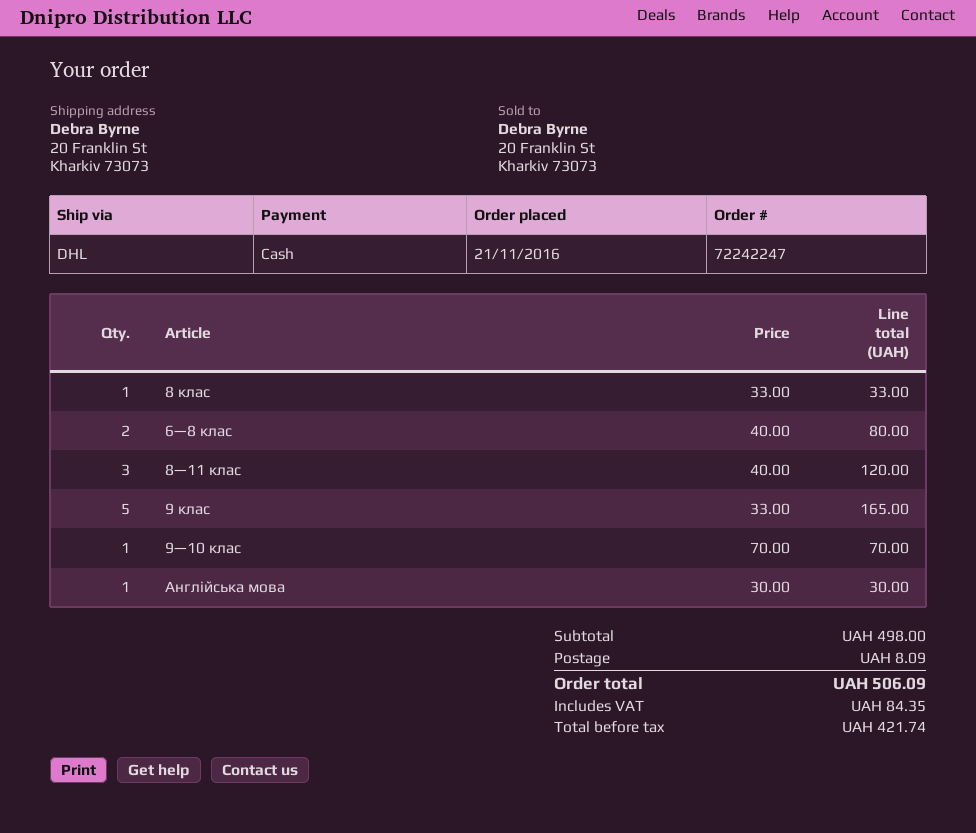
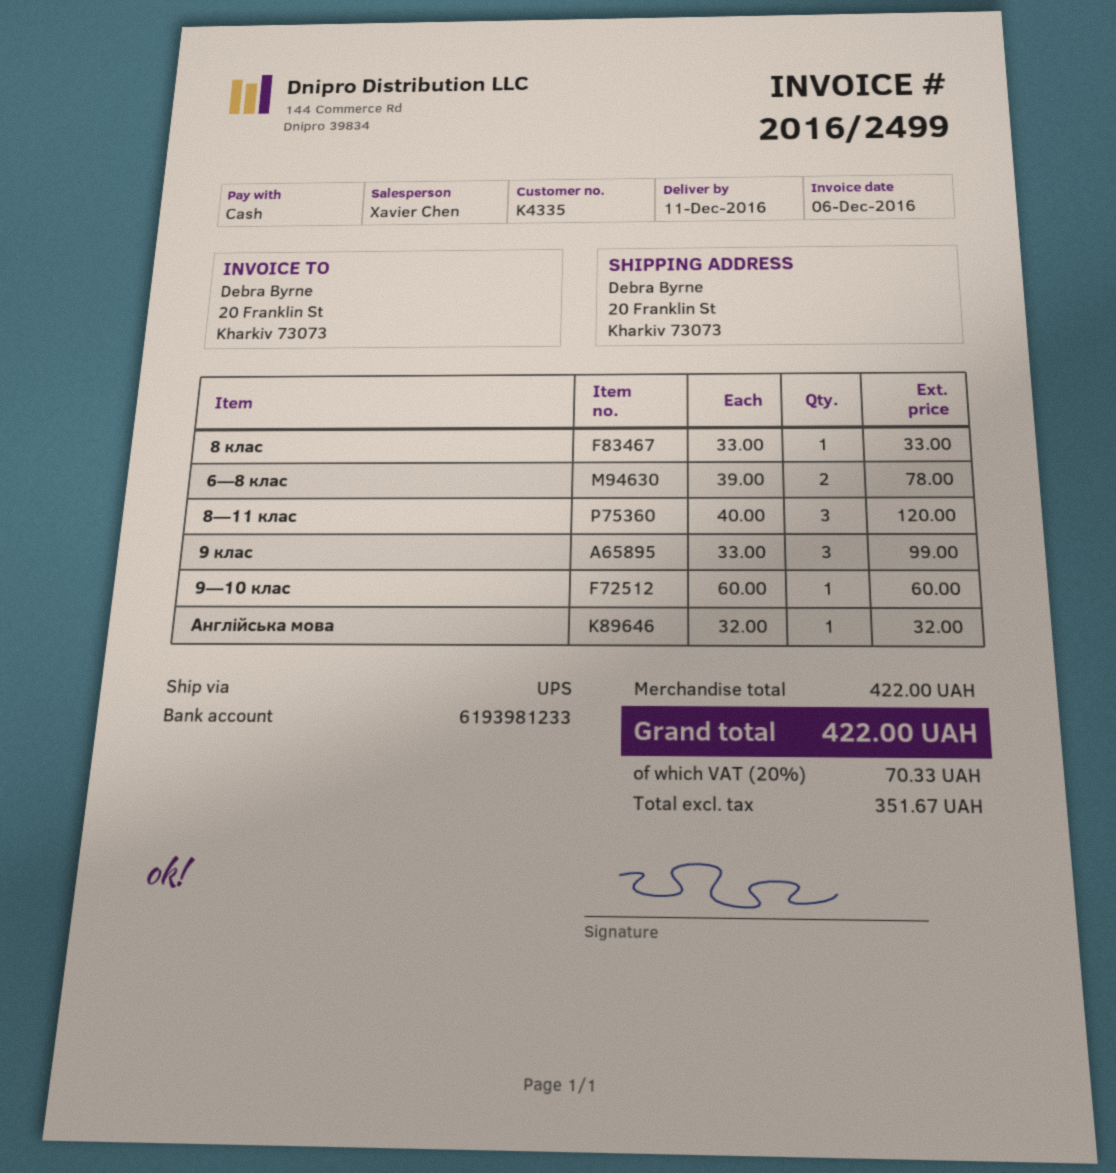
shipping method: DHL -> UPS
6—8 клас: 2 x 40.00 = 80.00 -> 2 x 39.00 = 78.00
9 клас: 5 x 33.00 = 165.00 -> 3 x 33.00 = 99.00
9—10 клас: 1 x 70.00 = 70.00 -> 1 x 60.00 = 60.00
Англійська мова: 1 x 30.00 = 30.00 -> 1 x 32.00 = 32.00
subtotal: 498.00 -> 422.00
shipping: 8.09 -> none
net: 421.74 -> 351.67
tax: 84.35 -> 70.33
total: 506.09 -> 422.00

